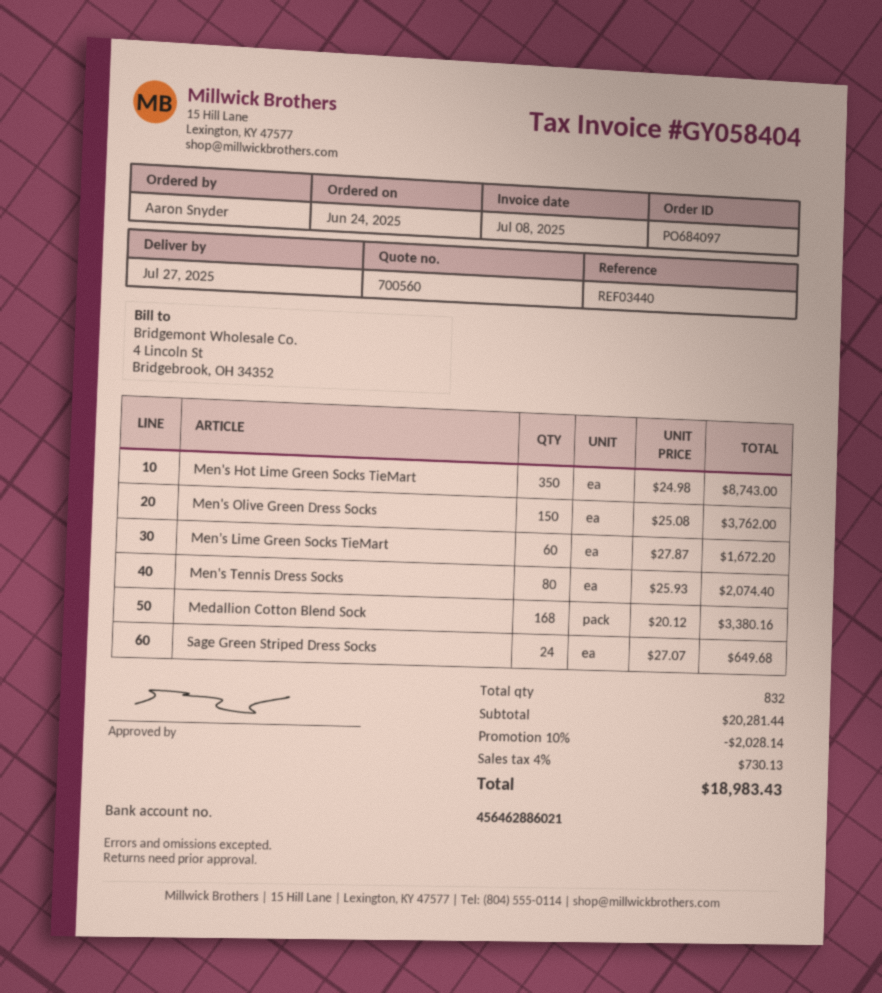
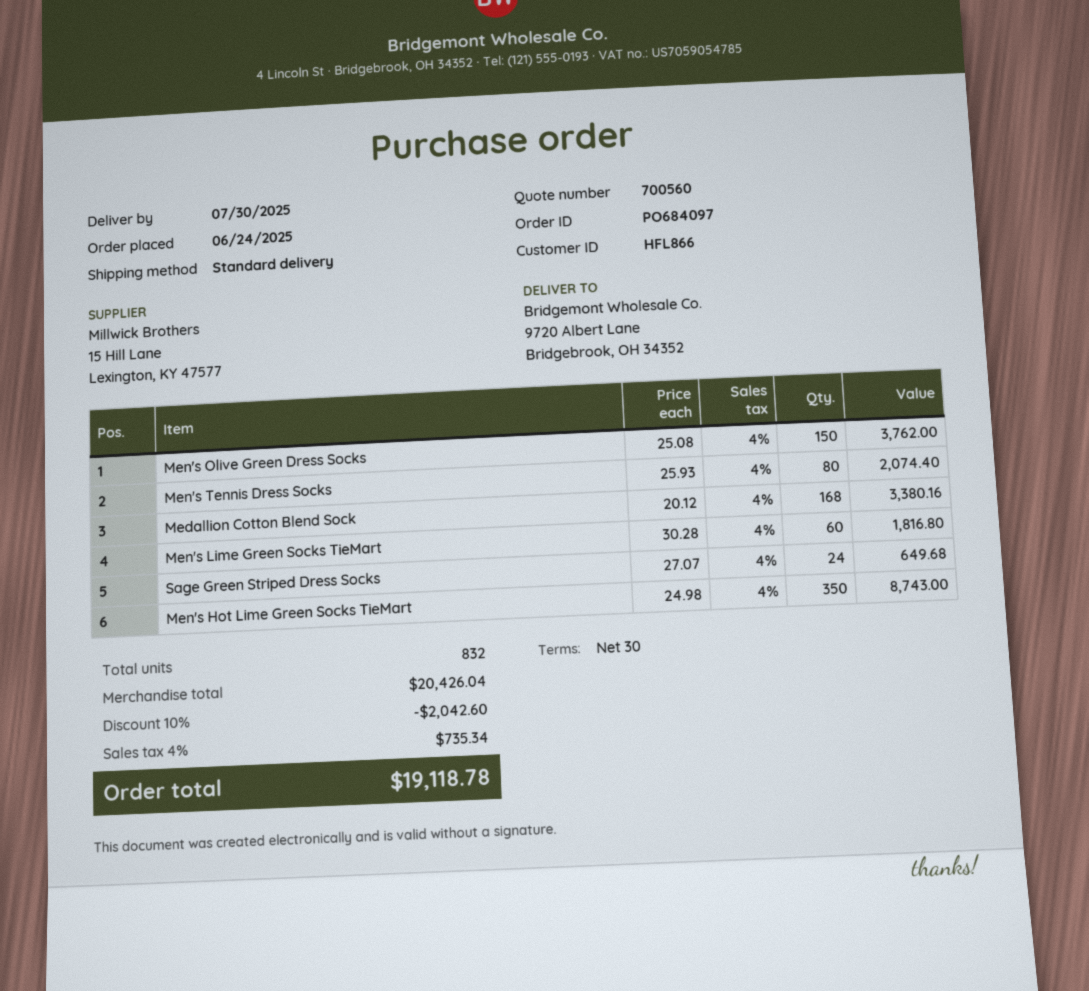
delivery date: 2025-07-27 -> 2025-07-30
Men's Lime Green Socks TieMart: 60 x 27.87 = 1672.20 -> 60 x 30.28 = 1816.80
subtotal: 20281.44 -> 20426.04
discount: 10% = 2028.14 -> 10% = 2042.60
tax: 4% = 730.13 -> 4% = 735.34
total: 18983.43 -> 19118.78

